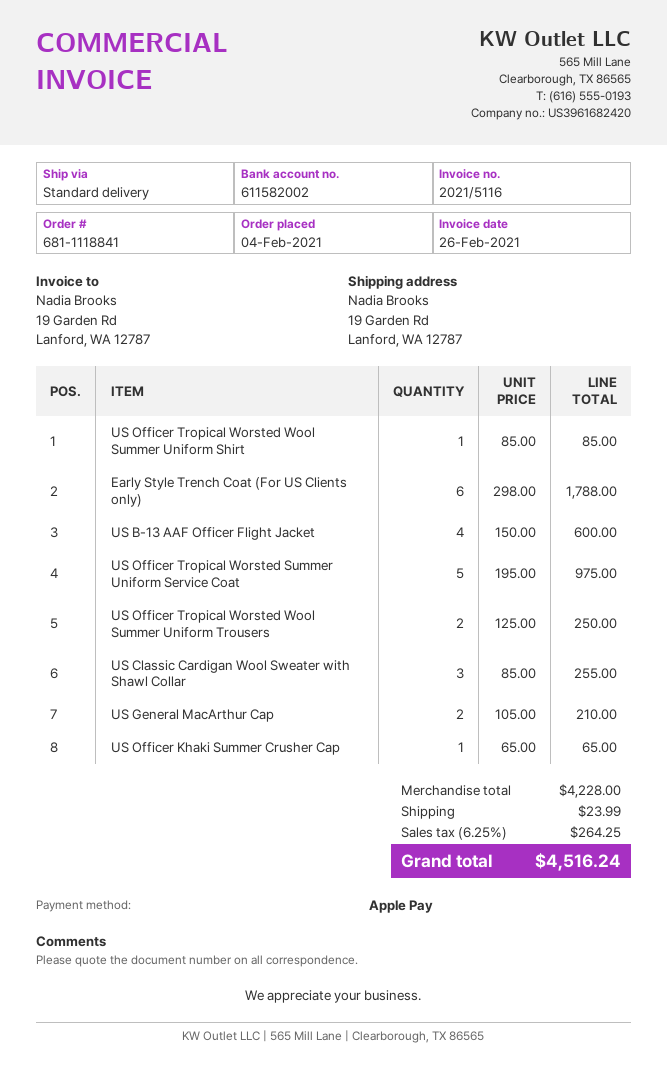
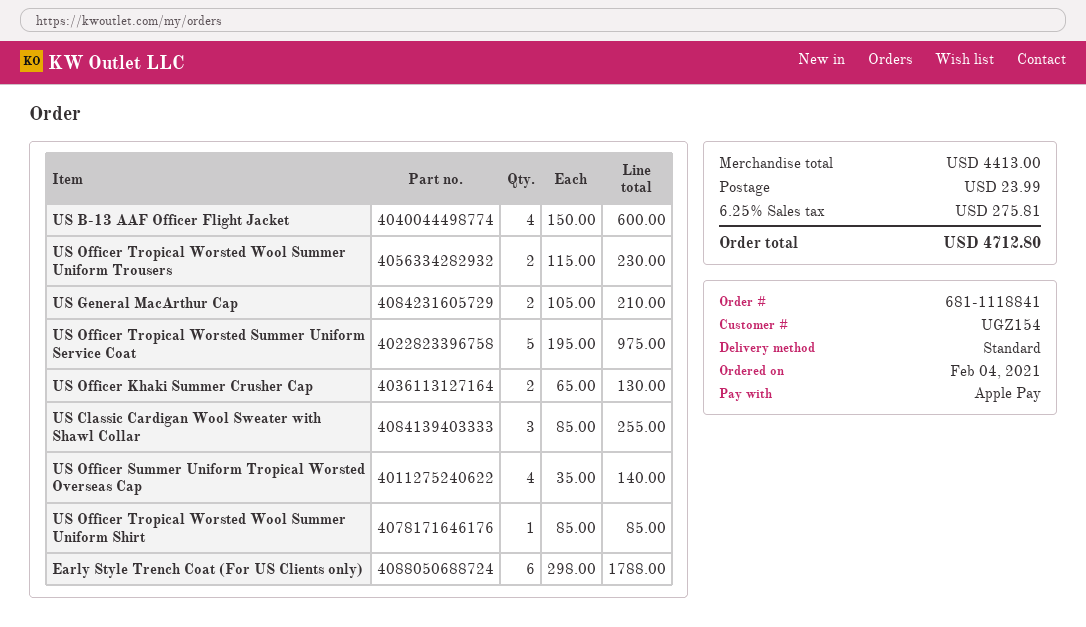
US Officer Tropical Worsted Wool Summer Uniform Trousers: 2 x 125.00 = 250.00 -> 2 x 115.00 = 230.00
US Officer Khaki Summer Crusher Cap: 1 x 65.00 = 65.00 -> 2 x 65.00 = 130.00
US Officer Summer Uniform Tropical Worsted Overseas Cap: none -> 4 x 35.00 = 140.00
subtotal: 4228.00 -> 4413.00
tax: 6.25% = 264.25 -> 6.25% = 275.81
total: 4516.24 -> 4712.80

